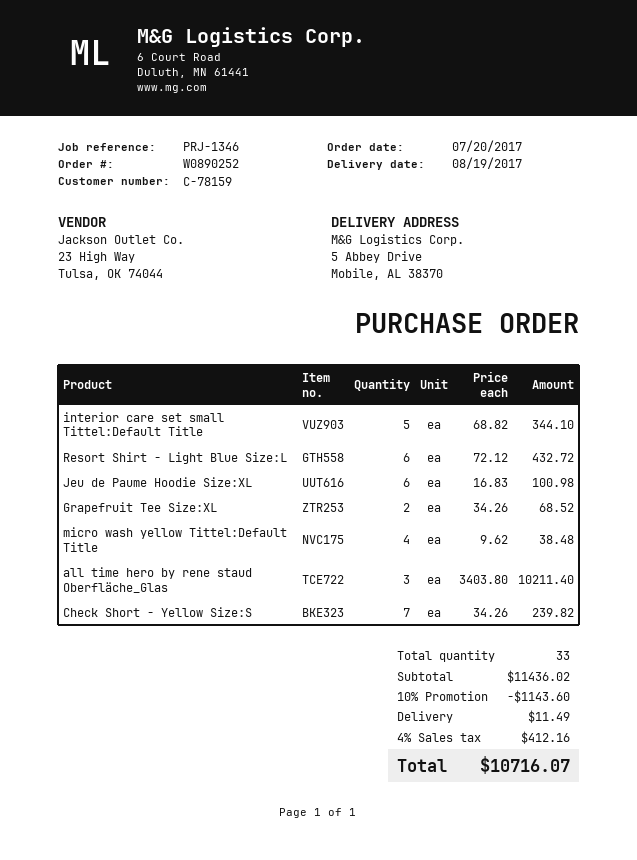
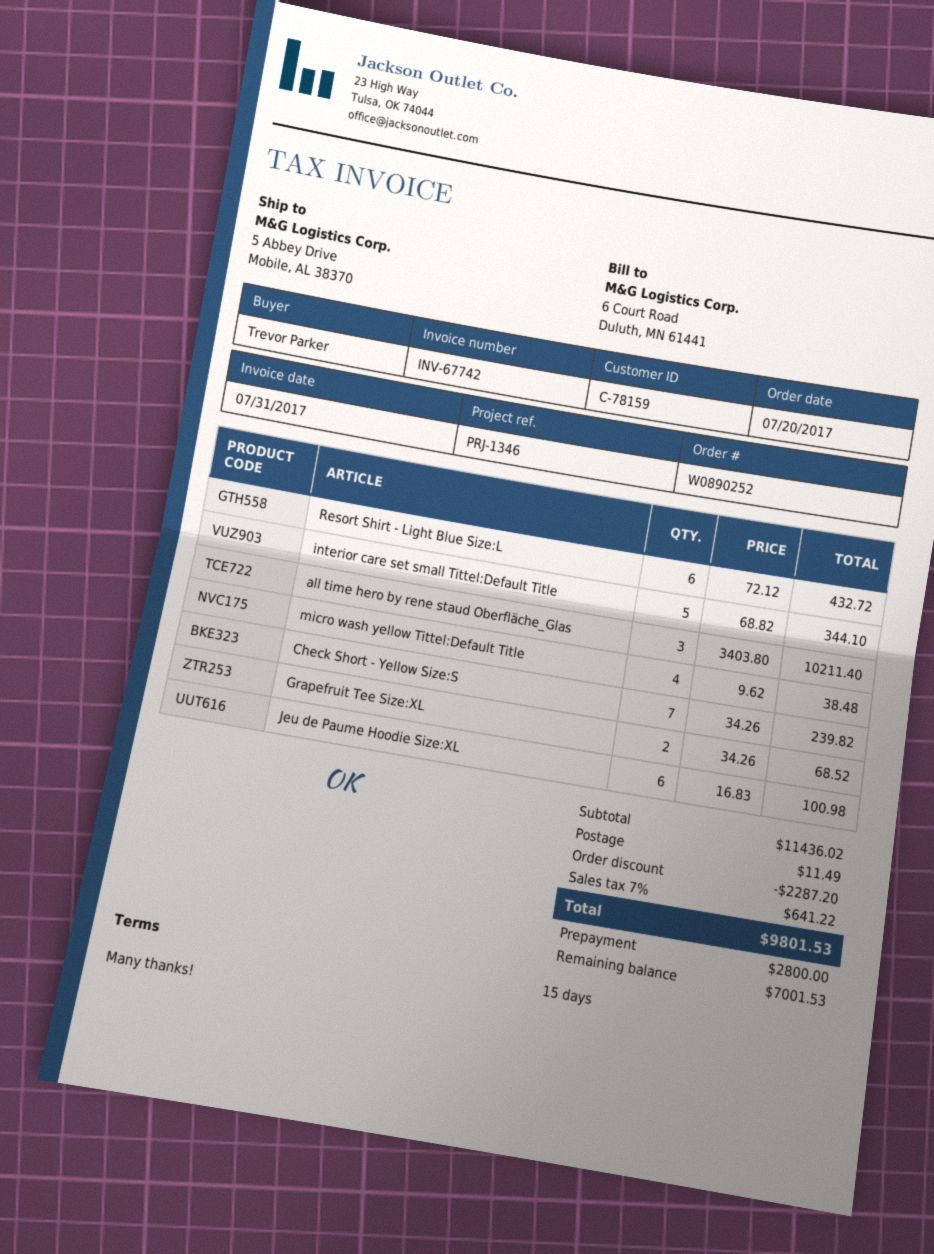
discount: 1143.60 -> 2287.20
tax: 4% = 412.16 -> 7% = 641.22
total: 10716.07 -> 9801.53

